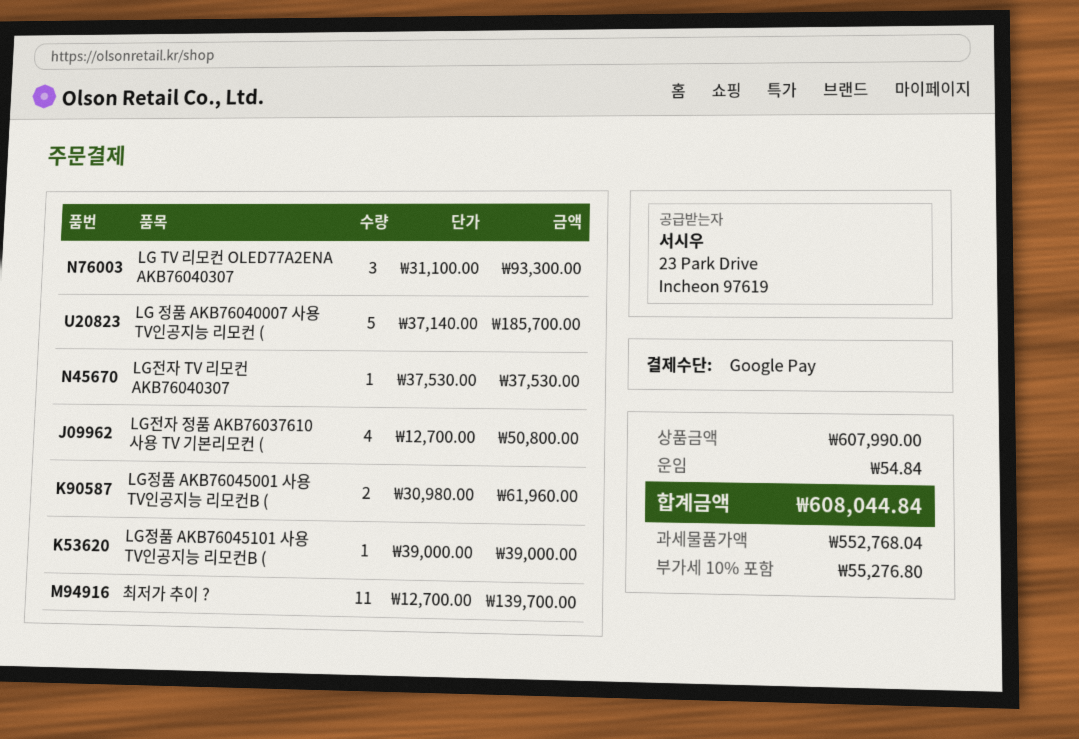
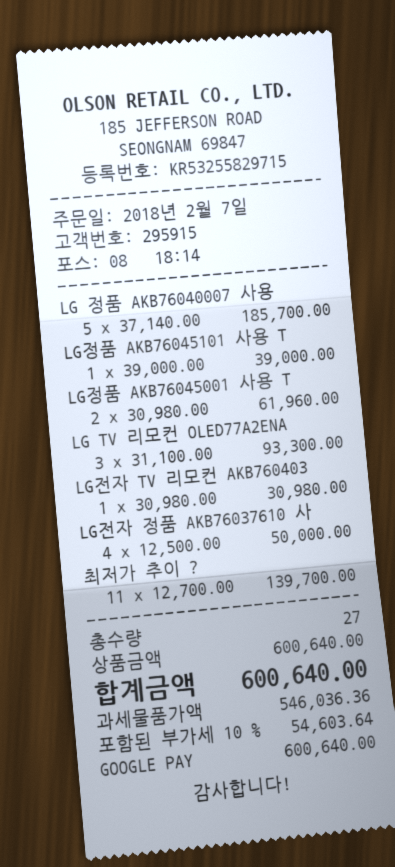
LG전자 TV 리모컨 AKB76040307: 1 x 37530.00 = 37530.00 -> 1 x 30980.00 = 30980.00
LG전자 정품 AKB76037610 사용 TV 기본리모컨 (: 4 x 12700.00 = 50800.00 -> 4 x 12500.00 = 50000.00
subtotal: 607990.00 -> 600640.00
shipping: 54.84 -> none
net: 552768.04 -> 546036.36
tax: 10% = 55276.80 -> 10% = 54603.64
total: 608044.84 -> 600640.00

